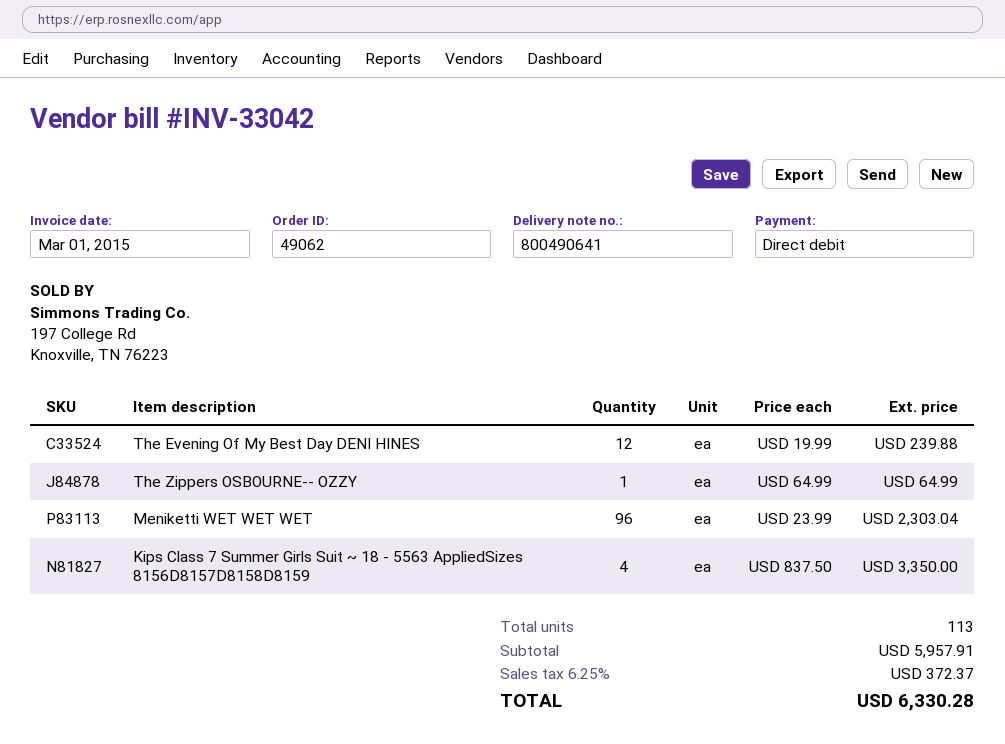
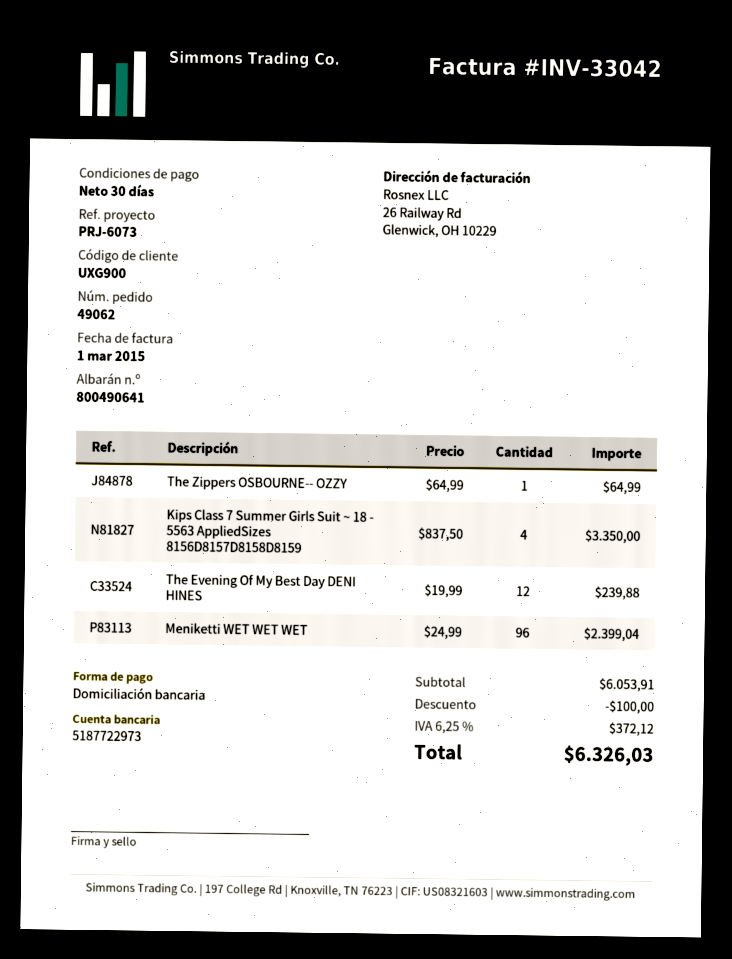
Meniketti WET WET WET: 96 x 23.99 = 2303.04 -> 96 x 24.99 = 2399.04
subtotal: 5957.91 -> 6053.91
discount: none -> 100.00
tax: 6.25% = 372.37 -> 6.25% = 372.12
total: 6330.28 -> 6326.03

